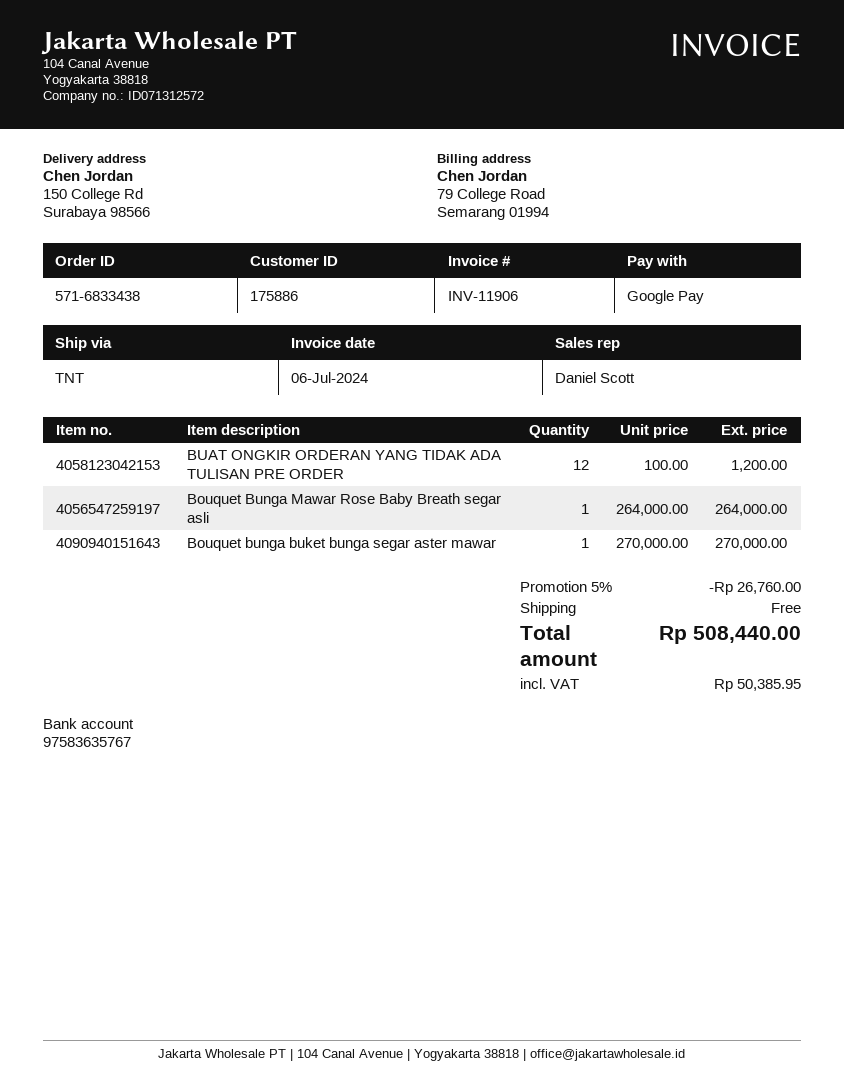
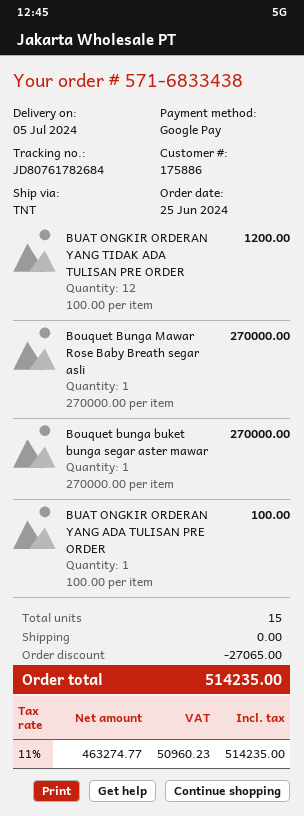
Bouquet Bunga Mawar Rose Baby Breath segar asli: 1 x 264000.00 = 264000.00 -> 1 x 270000.00 = 270000.00
BUAT ONGKIR ORDERAN YANG ADA TULISAN PRE ORDER: none -> 1 x 100.00 = 100.00
discount: 26760.00 -> 27065.00
tax: 50385.95 -> 50960.23
total: 508440.00 -> 514235.00

